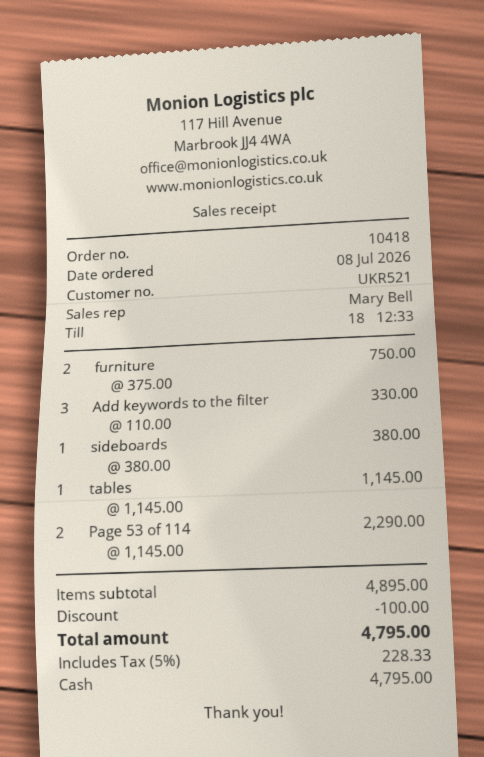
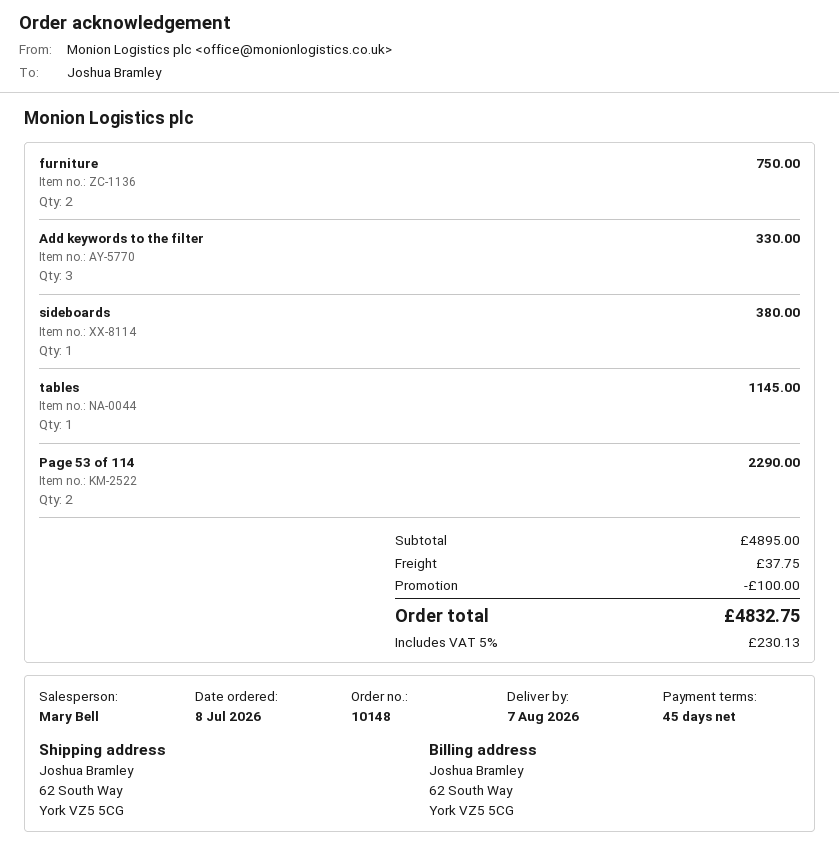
order number: 10418 -> 10148
shipping: none -> 37.75
tax: 5% = 228.33 -> 5% = 230.13
total: 4795.00 -> 4832.75

